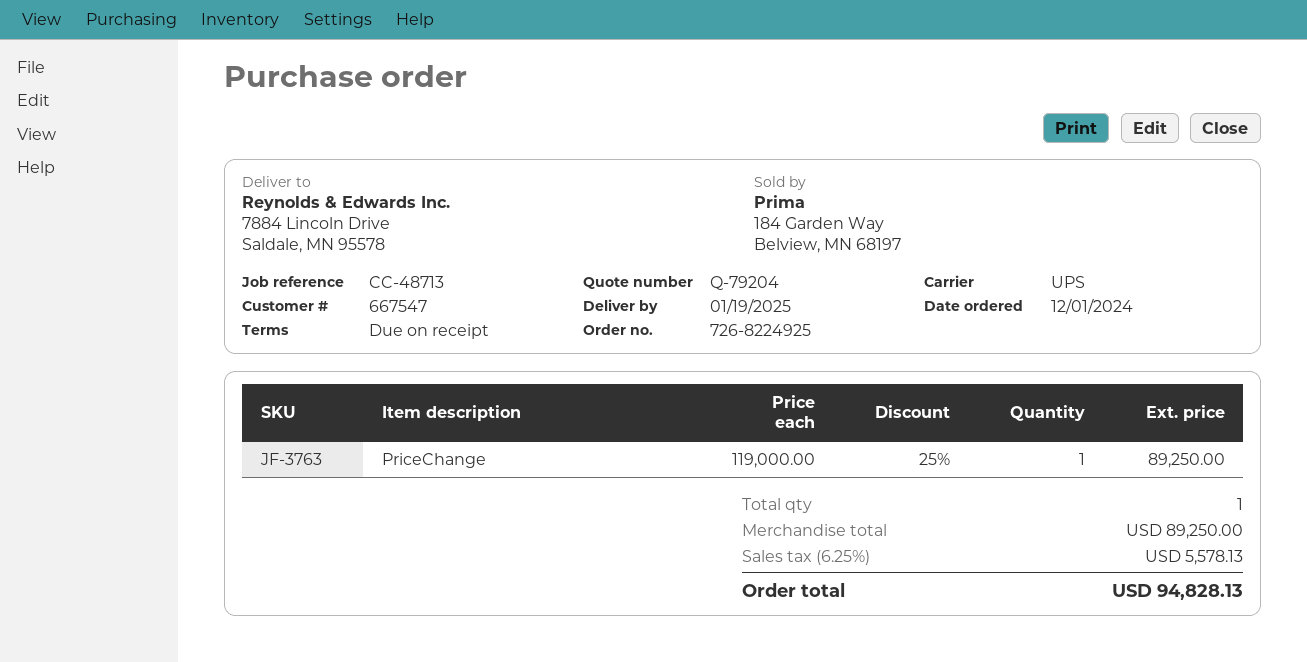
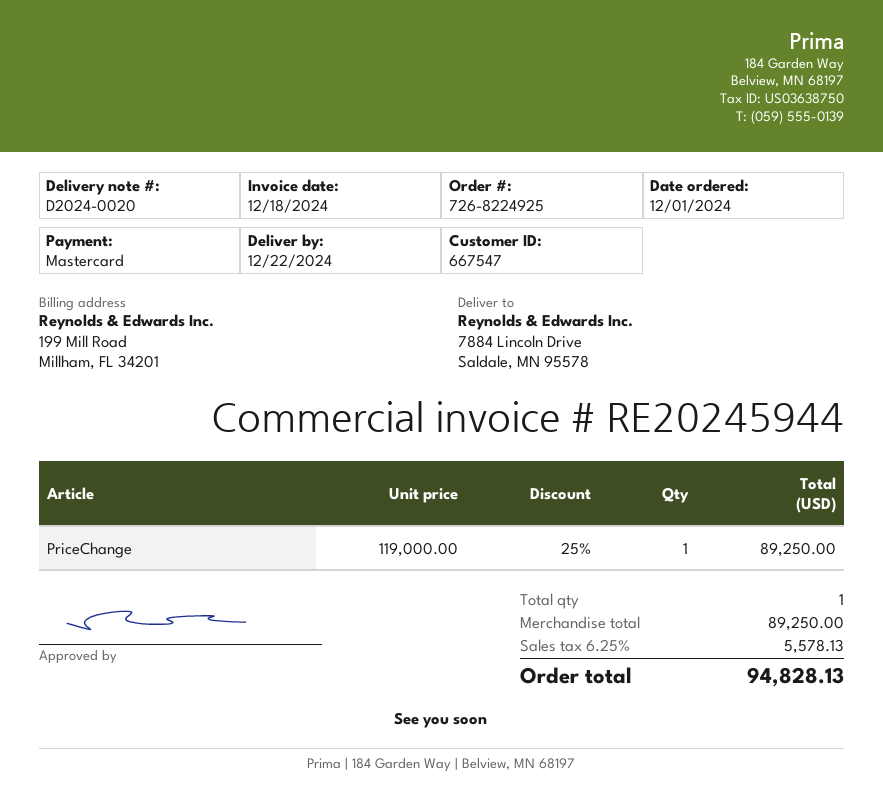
delivery date: 2025-01-19 -> 2024-12-22

